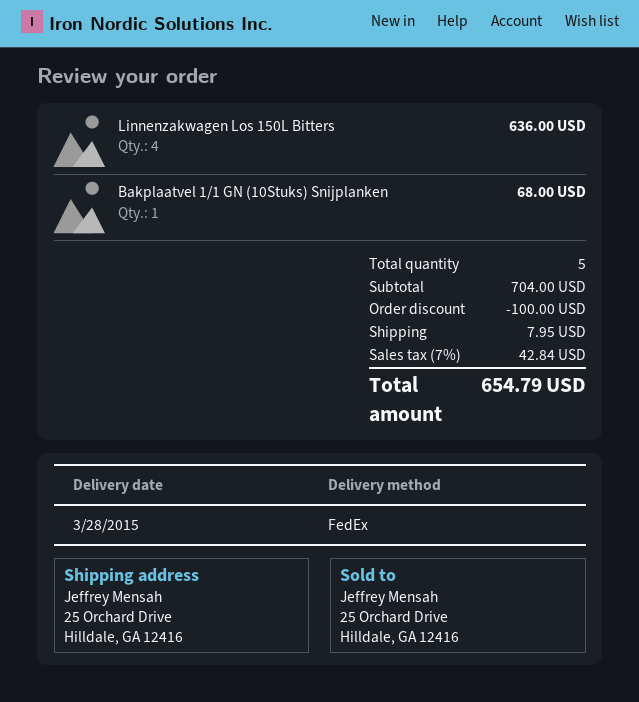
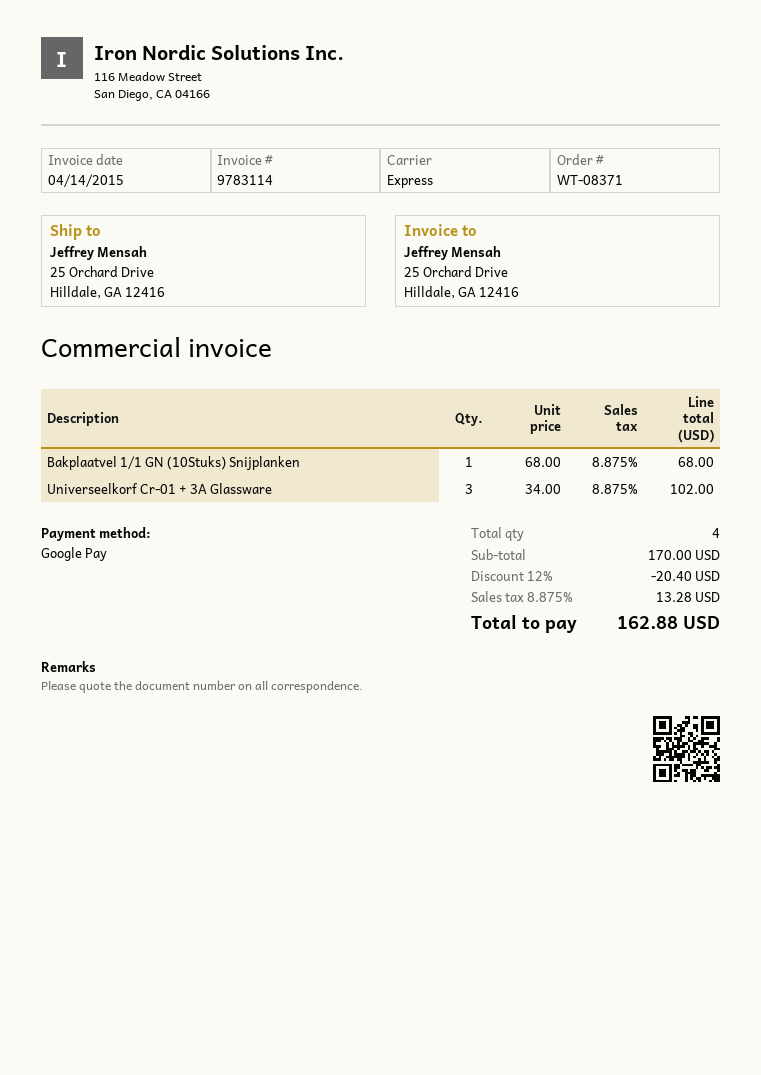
shipping method: FedEx -> express
Linnenzakwagen Los 150L Bitters: 4 for 636.00 -> none
Universeelkorf Cr-01 + 3A Glassware: none -> 3 for 102.00
total quantity: 5 -> 4
subtotal: 704.00 -> 170.00
discount: 100.00 -> 20.40
shipping: 7.95 -> none
tax: 7% = 42.84 -> 8.875% = 13.28
total: 654.79 -> 162.88

